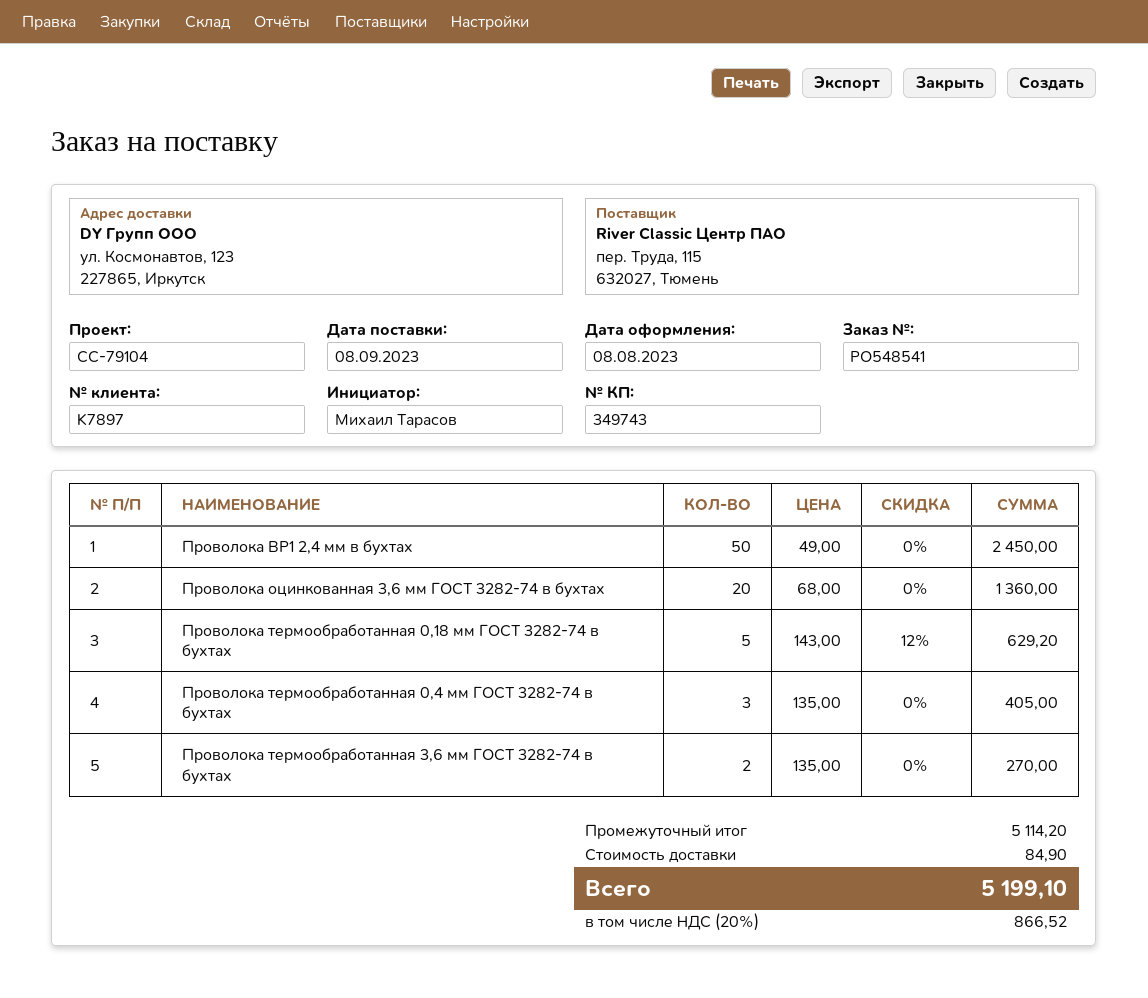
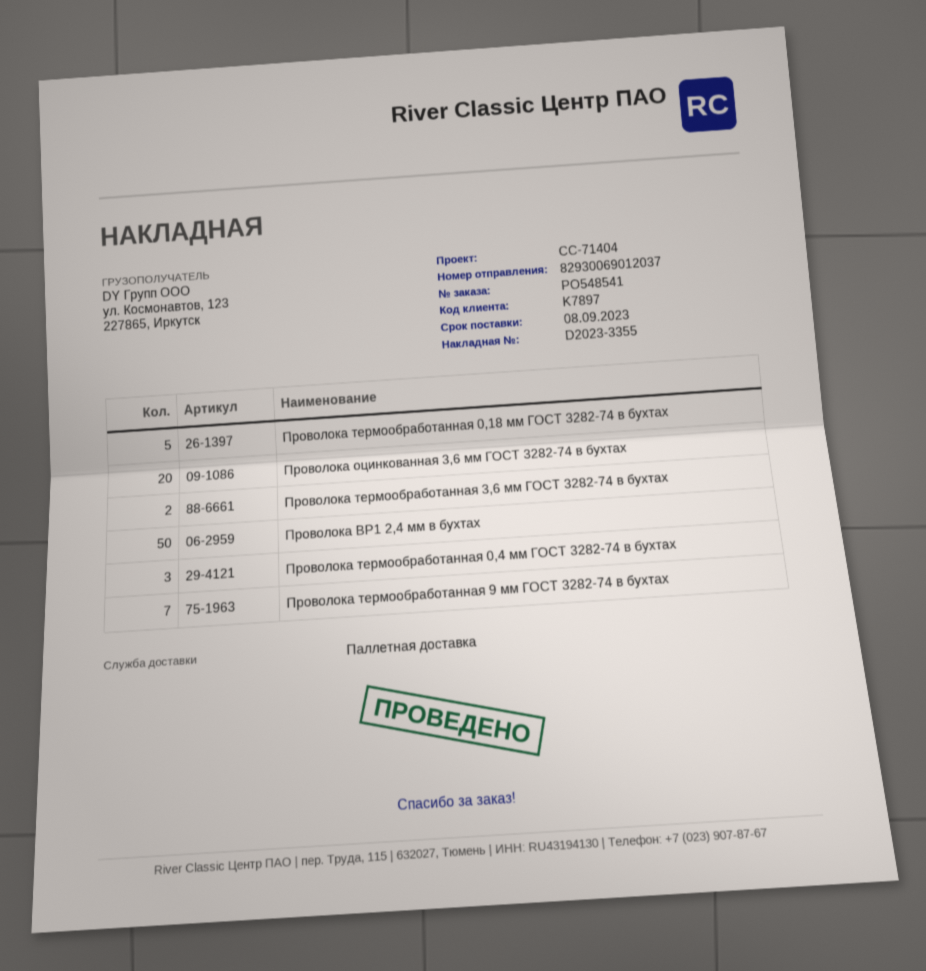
reference: CC-79104 -> CC-71404
Проволока термообработанная 9 мм ГОСТ 3282-74 в бухтах: none -> 7

